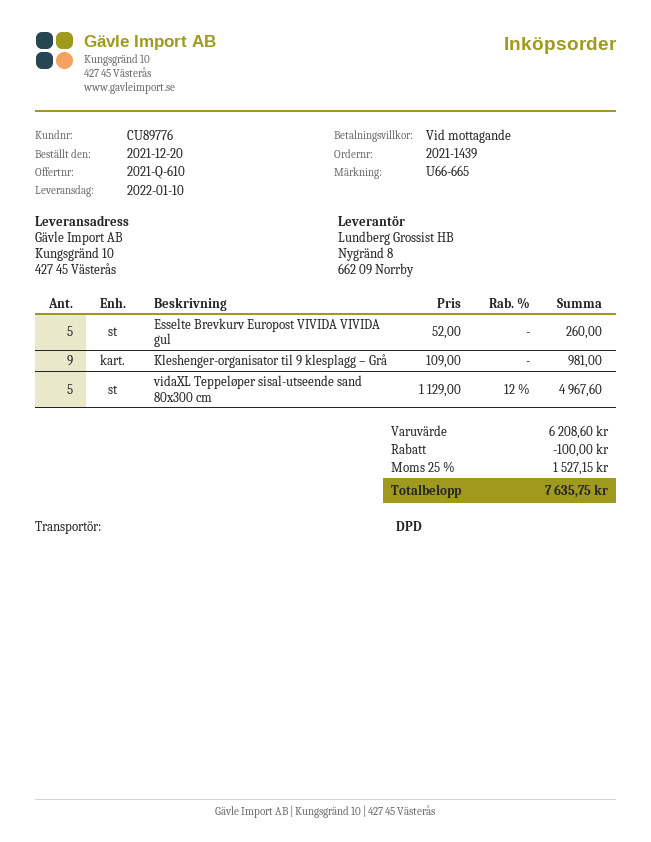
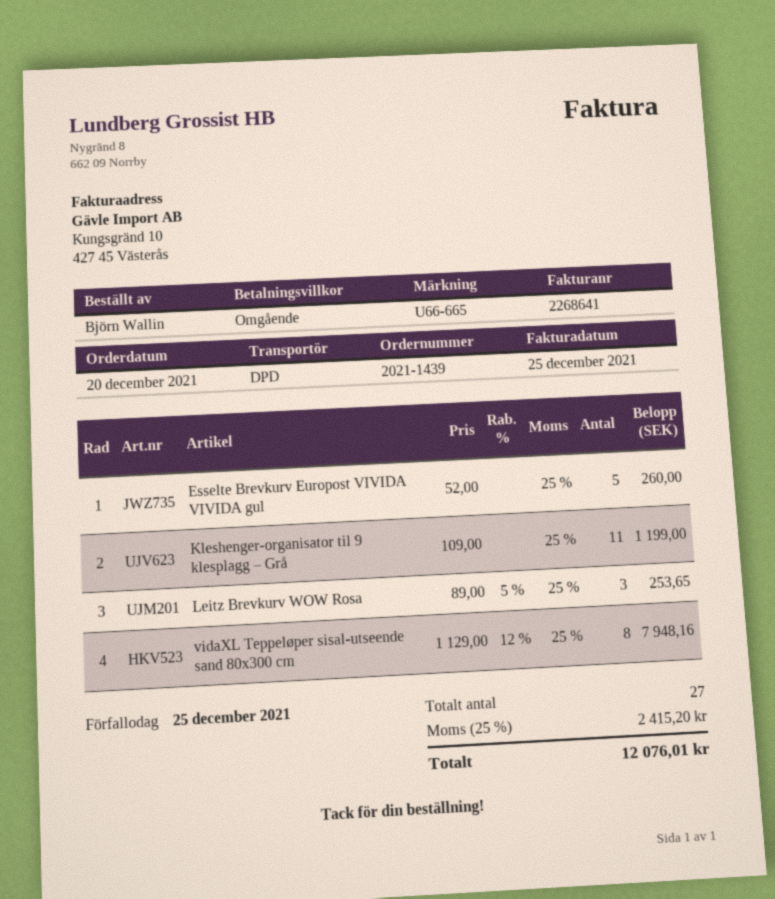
Kleshenger-organisator til 9 klesplagg – Grå: 9 x 109.00 = 981.00 -> 11 x 109.00 = 1199.00
vidaXL Teppeløper sisal-utseende sand 80x300 cm: 5 x 1129.00 - 12% = 4967.60 -> 8 x 1129.00 - 12% = 7948.16
Leitz Brevkurv WOW Rosa: none -> 3 x 89.00 - 5% = 253.65
discount: 100.00 -> none
tax: 25% = 1527.15 -> 25% = 2415.20
total: 7635.75 -> 12076.01

